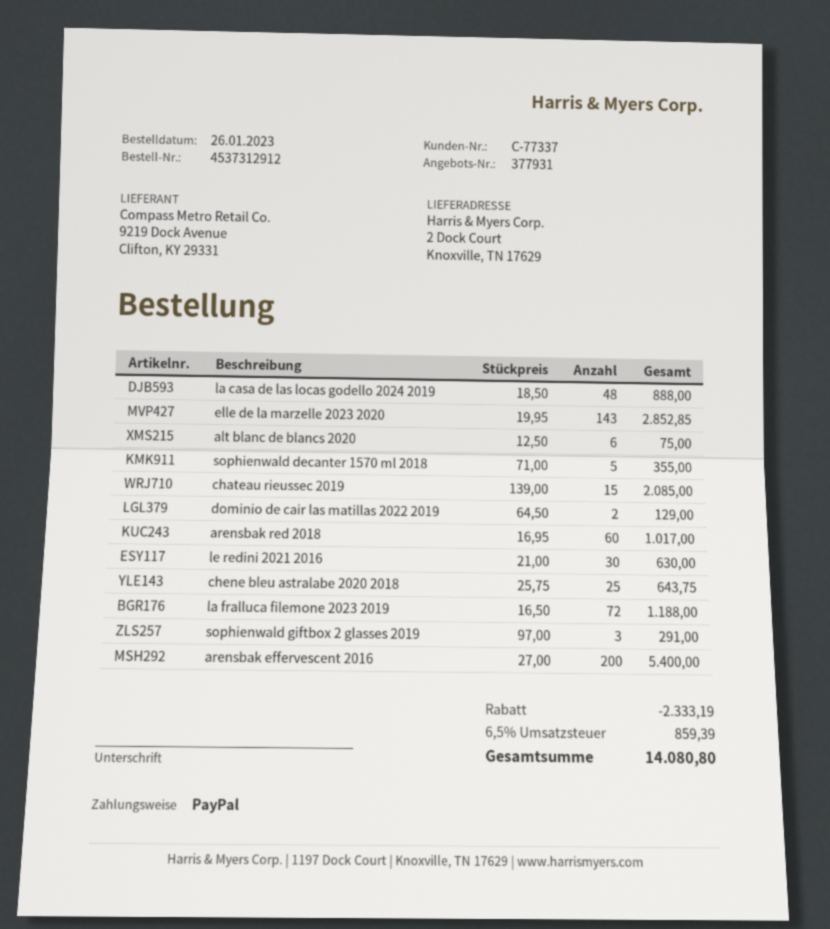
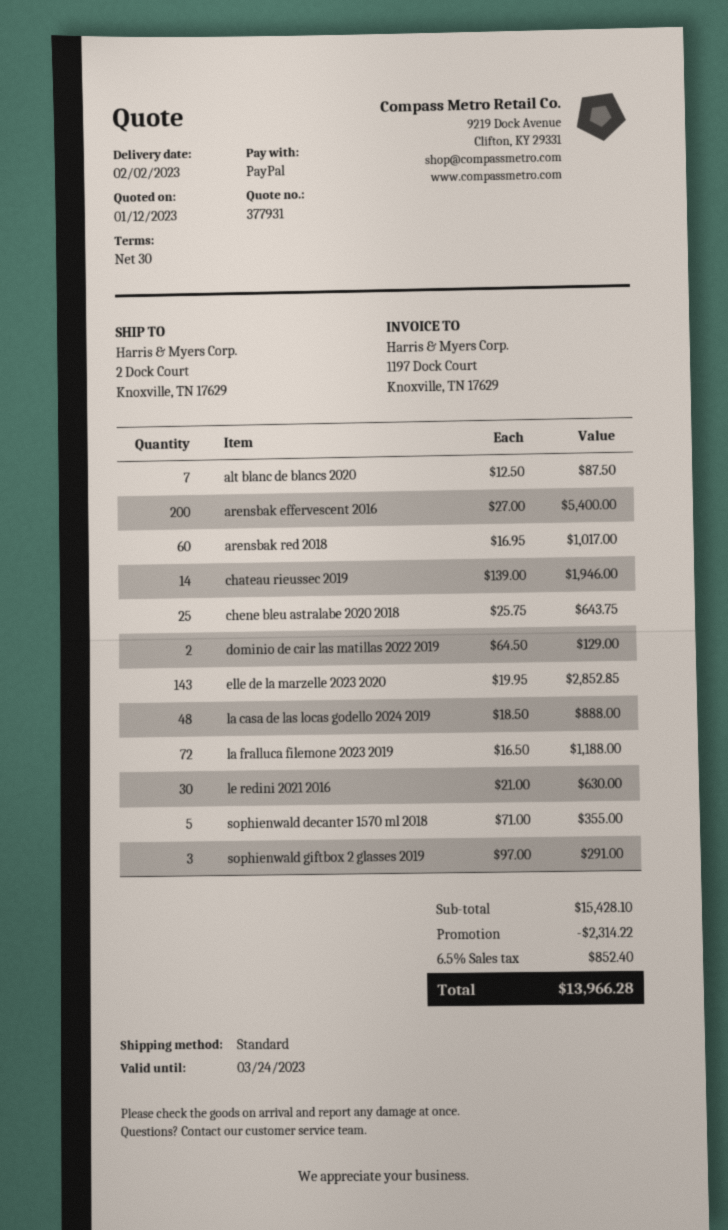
alt blanc de blancs 2020: 6 x 12.50 = 75.00 -> 7 x 12.50 = 87.50
chateau rieussec 2019: 15 x 139.00 = 2085.00 -> 14 x 139.00 = 1946.00
discount: 2333.19 -> 2314.22
tax: 6.5% = 859.39 -> 6.5% = 852.40
total: 14080.80 -> 13966.28

